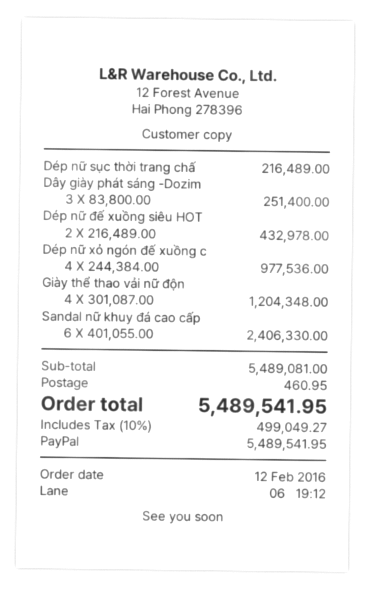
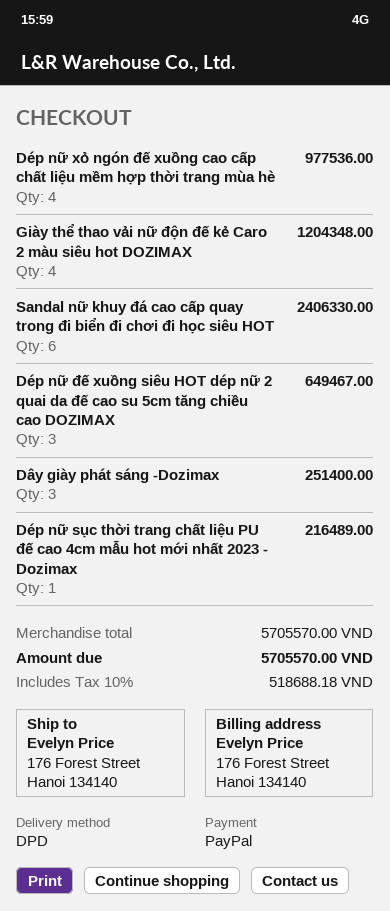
Dép nữ đế xuồng siêu HOT: 2 for 432978.00 -> 3 for 649467.00
subtotal: 5489081.00 -> 5705570.00
shipping: 460.95 -> none
tax: 10% = 499049.27 -> 10% = 518688.18
total: 5489541.95 -> 5705570.00

